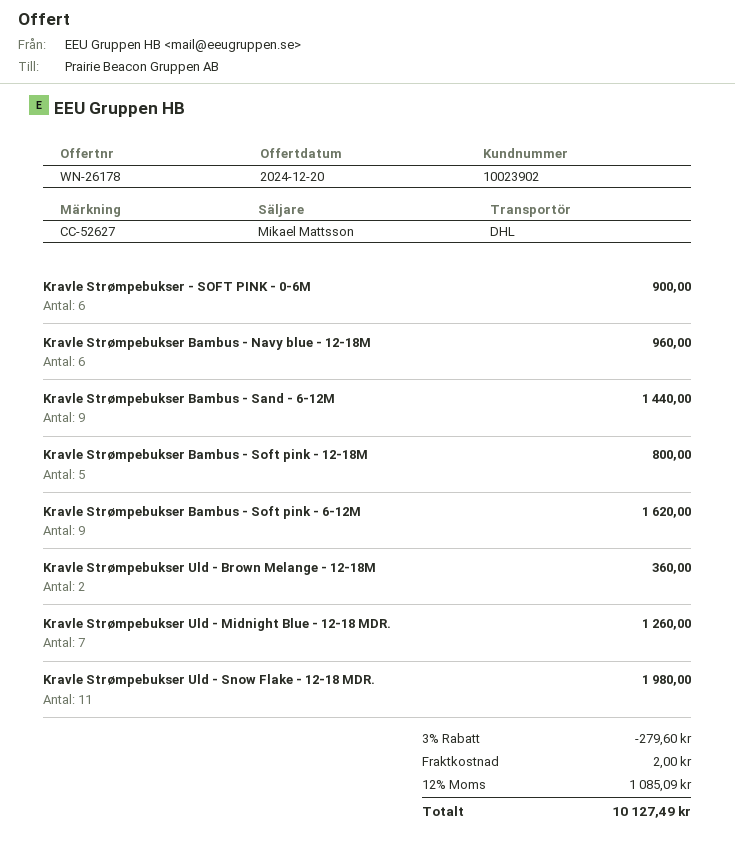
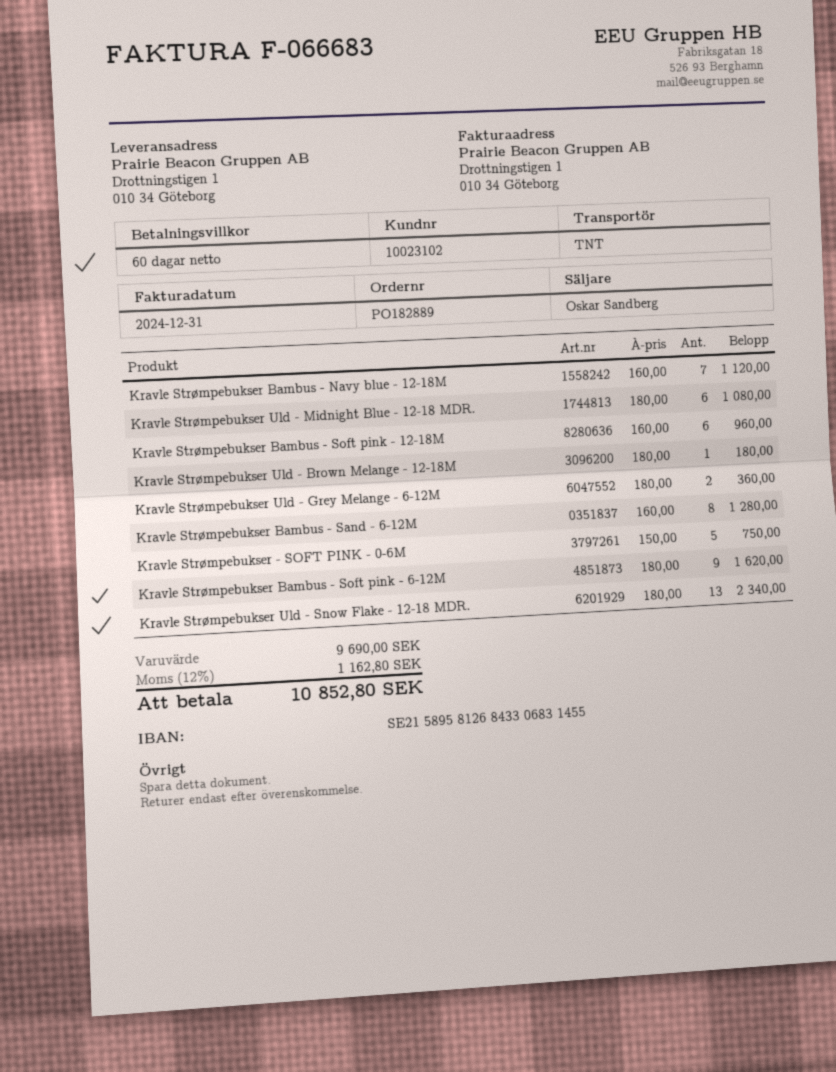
customer number: 10023902 -> 10023102
sales rep: Mikael Mattsson -> Oskar Sandberg
shipping method: DHL -> TNT
Kravle Strømpebukser - SOFT PINK - 0-6M: 6 for 900.00 -> 5 for 750.00
Kravle Strømpebukser Bambus - Navy blue - 12-18M: 6 for 960.00 -> 7 for 1120.00
Kravle Strømpebukser Bambus - Sand - 6-12M: 9 for 1440.00 -> 8 for 1280.00
Kravle Strømpebukser Bambus - Soft pink - 12-18M: 5 for 800.00 -> 6 for 960.00
Kravle Strømpebukser Uld - Brown Melange - 12-18M: 2 for 360.00 -> 1 for 180.00
Kravle Strømpebukser Uld - Midnight Blue - 12-18 MDR.: 7 for 1260.00 -> 6 for 1080.00
Kravle Strømpebukser Uld - Snow Flake - 12-18 MDR.: 11 for 1980.00 -> 13 for 2340.00
Kravle Strømpebukser Uld - Grey Melange - 6-12M: none -> 2 for 360.00
discount: 3% = 279.60 -> none
shipping: 2.00 -> none
tax: 12% = 1085.09 -> 12% = 1162.80
total: 10127.49 -> 10852.80

